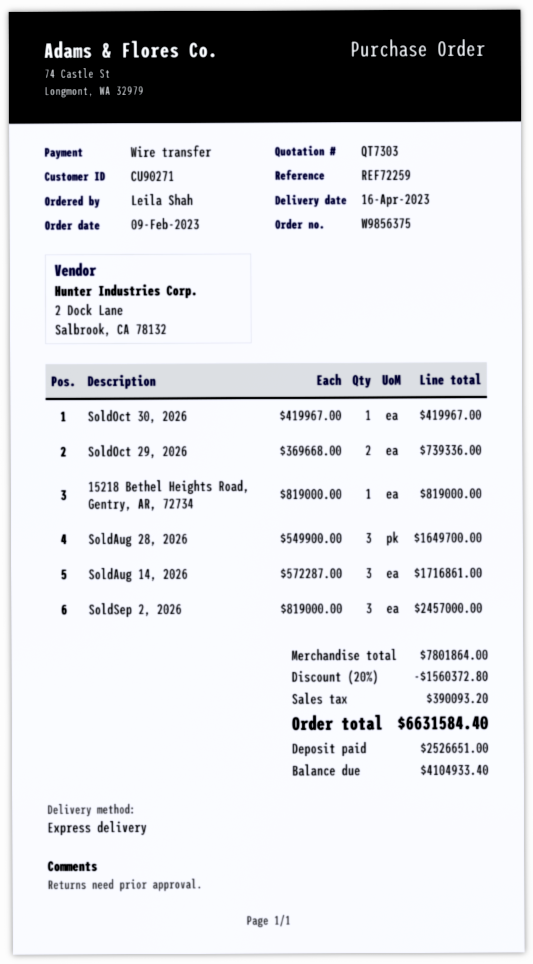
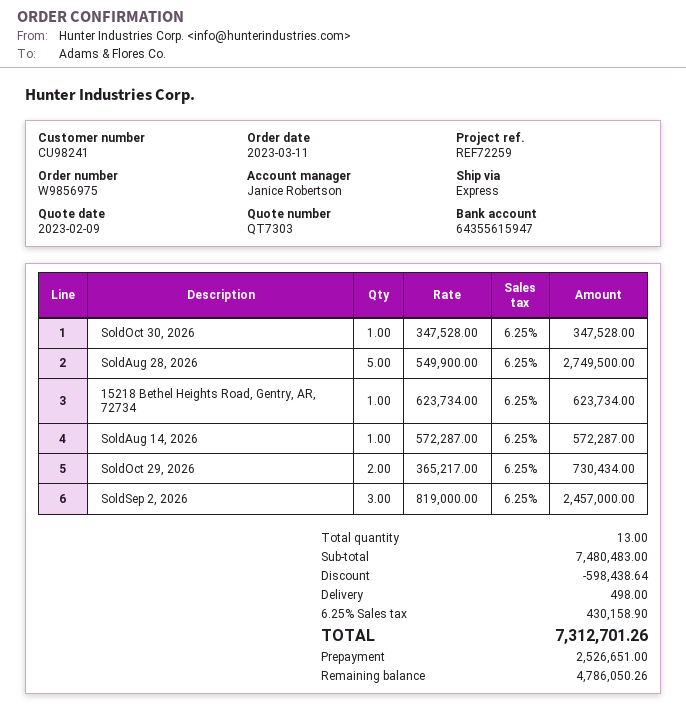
order number: W9856375 -> W9856975
order date: 2023-02-09 -> 2023-03-11
customer number: CU90271 -> CU98241
SoldOct 30, 2026: 1 x 419967.00 = 419967.00 -> 1 x 347528.00 = 347528.00
SoldOct 29, 2026: 2 x 369668.00 = 739336.00 -> 2 x 365217.00 = 730434.00
15218 Bethel Heights Road, Gentry, AR, 72734: 1 x 819000.00 = 819000.00 -> 1 x 623734.00 = 623734.00
SoldAug 28, 2026: 3 x 549900.00 = 1649700.00 -> 5 x 549900.00 = 2749500.00
SoldAug 14, 2026: 3 x 572287.00 = 1716861.00 -> 1 x 572287.00 = 572287.00
subtotal: 7801864.00 -> 7480483.00
discount: 1560372.80 -> 598438.64
shipping: none -> 498.00
tax: 390093.20 -> 430158.90
total: 6631584.40 -> 7312701.26
balance: 4104933.40 -> 4786050.26

